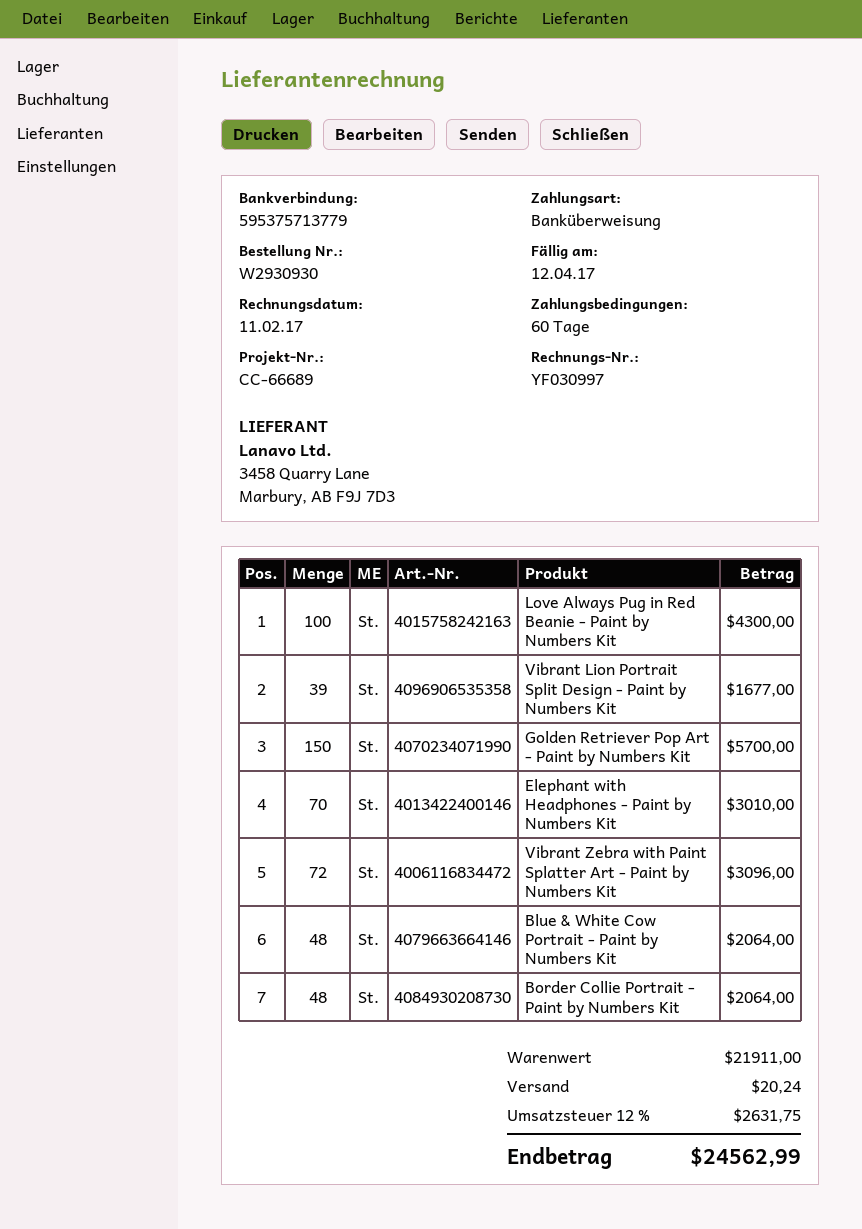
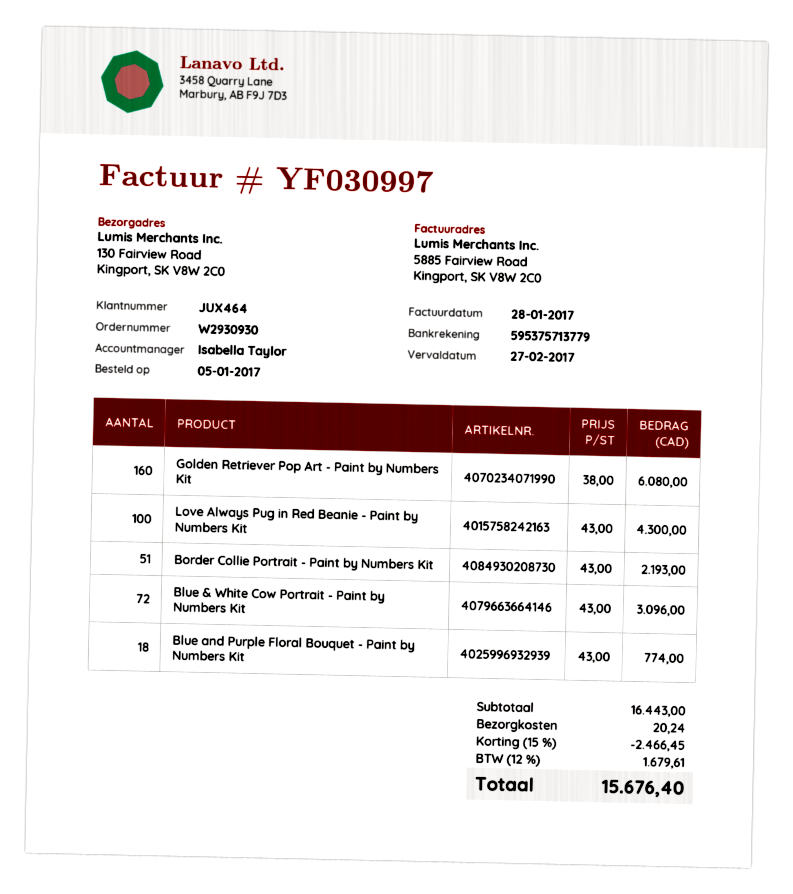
invoice date: 2017-02-11 -> 2017-01-28
due date: 2017-04-12 -> 2017-02-27
Vibrant Lion Portrait Split Design - Paint by Numbers Kit: 39 for 1677.00 -> none
Golden Retriever Pop Art - Paint by Numbers Kit: 150 for 5700.00 -> 160 for 6080.00
Elephant with Headphones - Paint by Numbers Kit: 70 for 3010.00 -> none
Vibrant Zebra with Paint Splatter Art - Paint by Numbers Kit: 72 for 3096.00 -> none
Blue & White Cow Portrait - Paint by Numbers Kit: 48 for 2064.00 -> 72 for 3096.00
Border Collie Portrait - Paint by Numbers Kit: 48 for 2064.00 -> 51 for 2193.00
Blue and Purple Floral Bouquet - Paint by Numbers Kit: none -> 18 for 774.00
subtotal: 21911.00 -> 16443.00
discount: none -> 15% = 2466.45
tax: 12% = 2631.75 -> 12% = 1679.61
total: 24562.99 -> 15676.40

